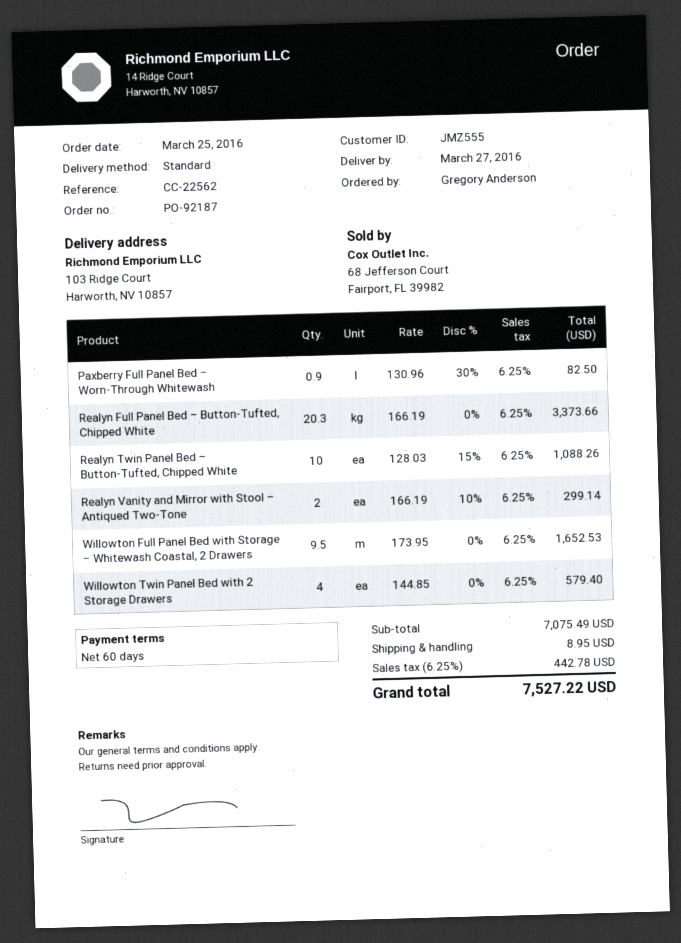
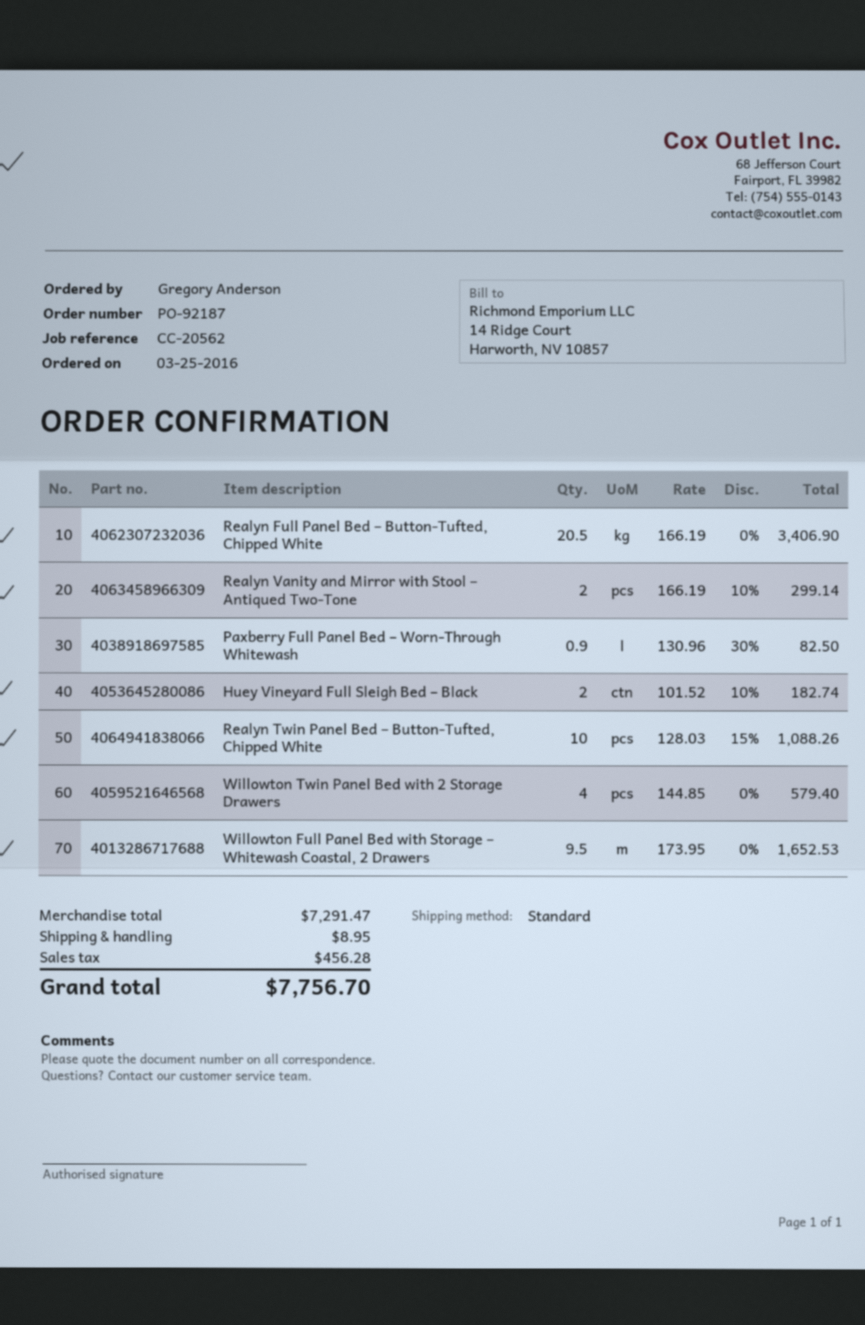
reference: CC-22562 -> CC-20562
Realyn Full Panel Bed – Button-Tufted, Chipped White: 20.3 x 166.19 = 3373.66 -> 20.5 x 166.19 = 3406.90
Huey Vineyard Full Sleigh Bed – Black: none -> 2 x 101.52 - 10% = 182.74
subtotal: 7075.49 -> 7291.47
tax: 442.78 -> 456.28
total: 7527.22 -> 7756.70

